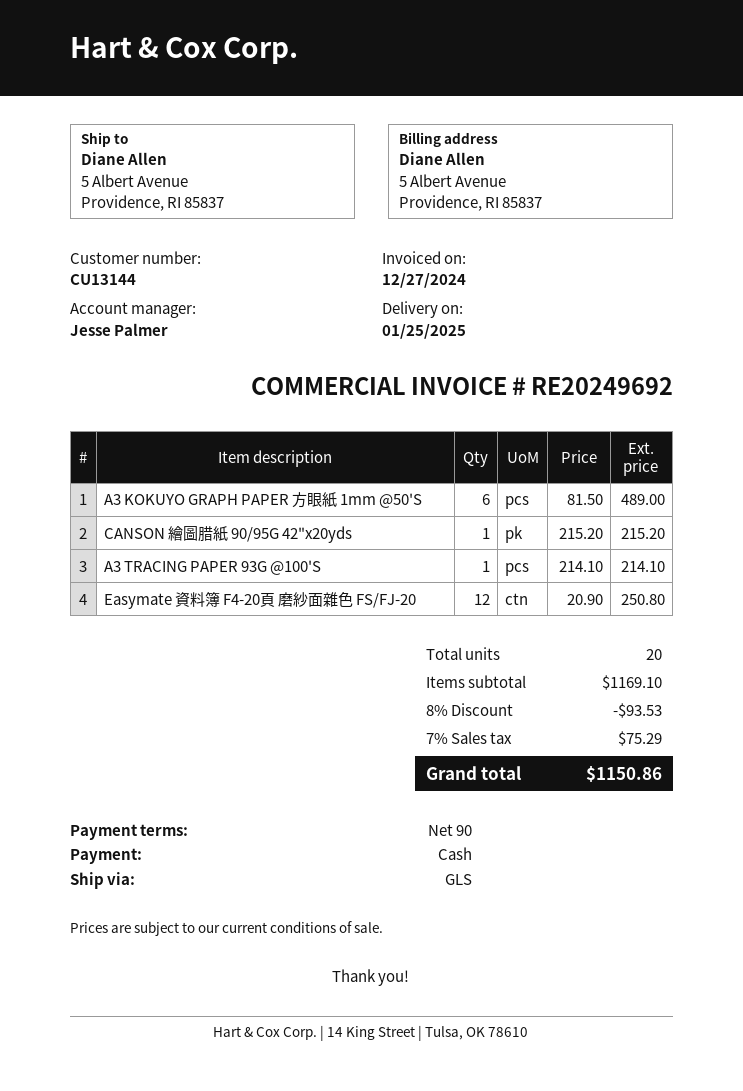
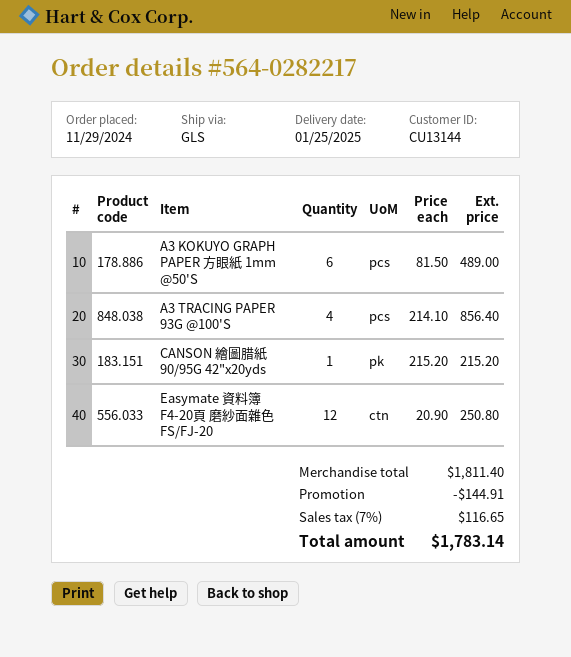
A3 TRACING PAPER 93G @100'S: 1 x 214.10 = 214.10 -> 4 x 214.10 = 856.40
subtotal: 1169.10 -> 1811.40
discount: 93.53 -> 144.91
tax: 7% = 75.29 -> 7% = 116.65
total: 1150.86 -> 1783.14

